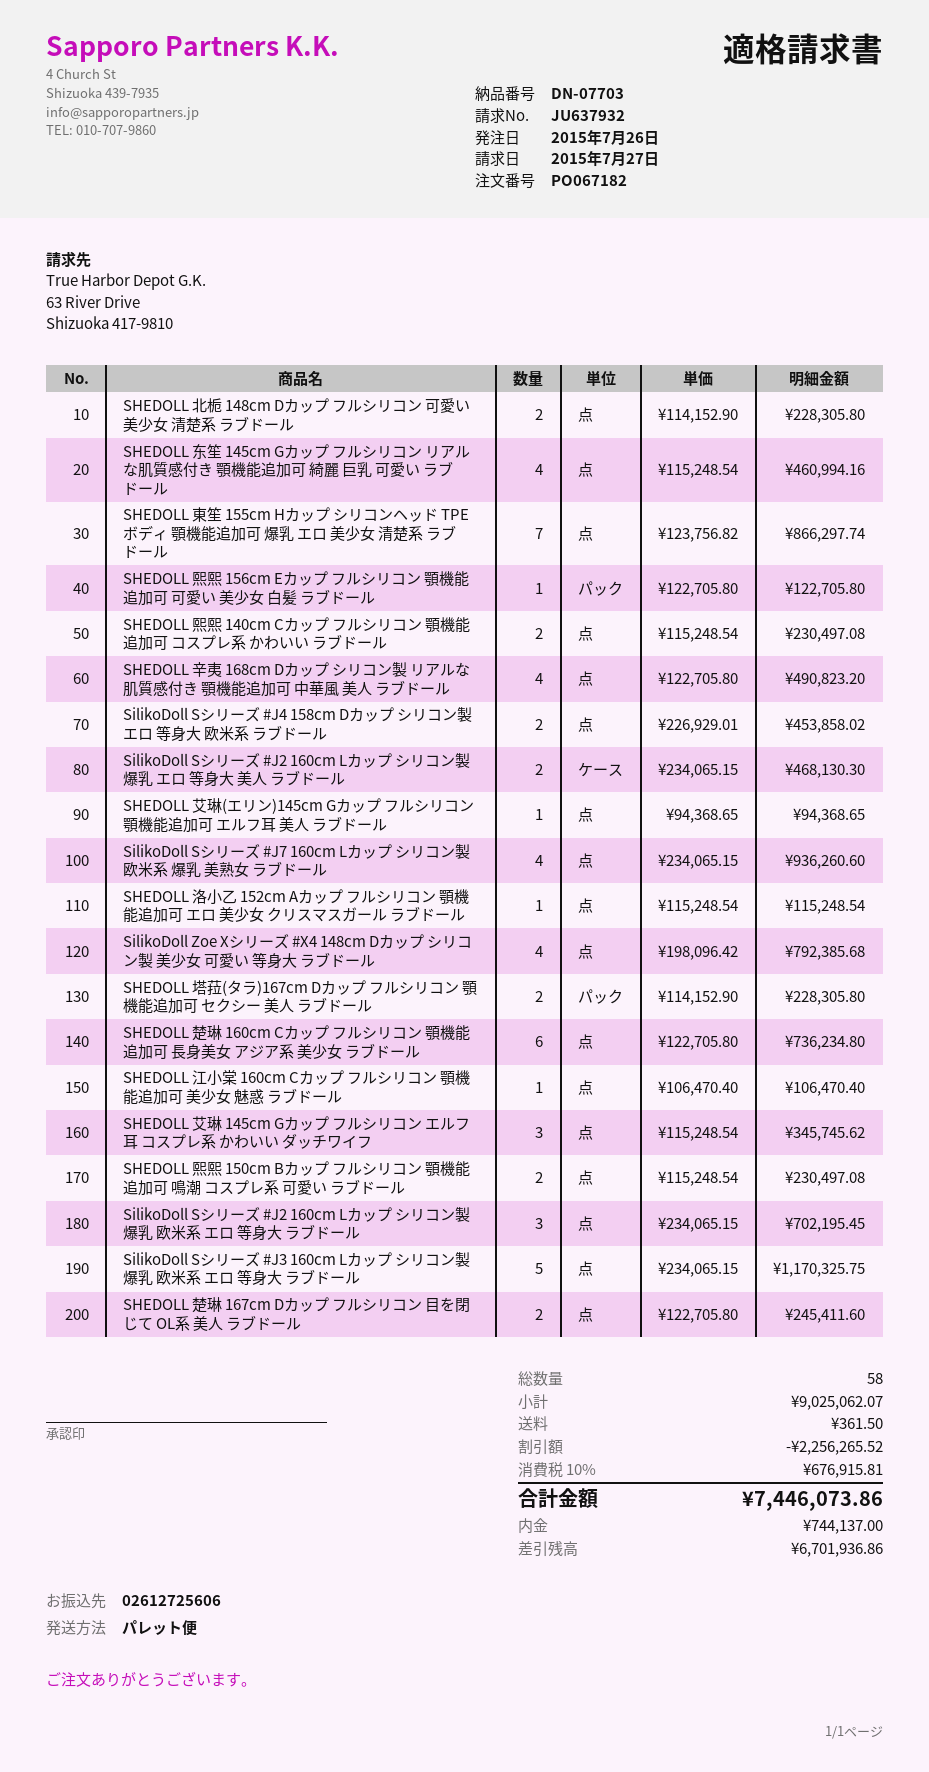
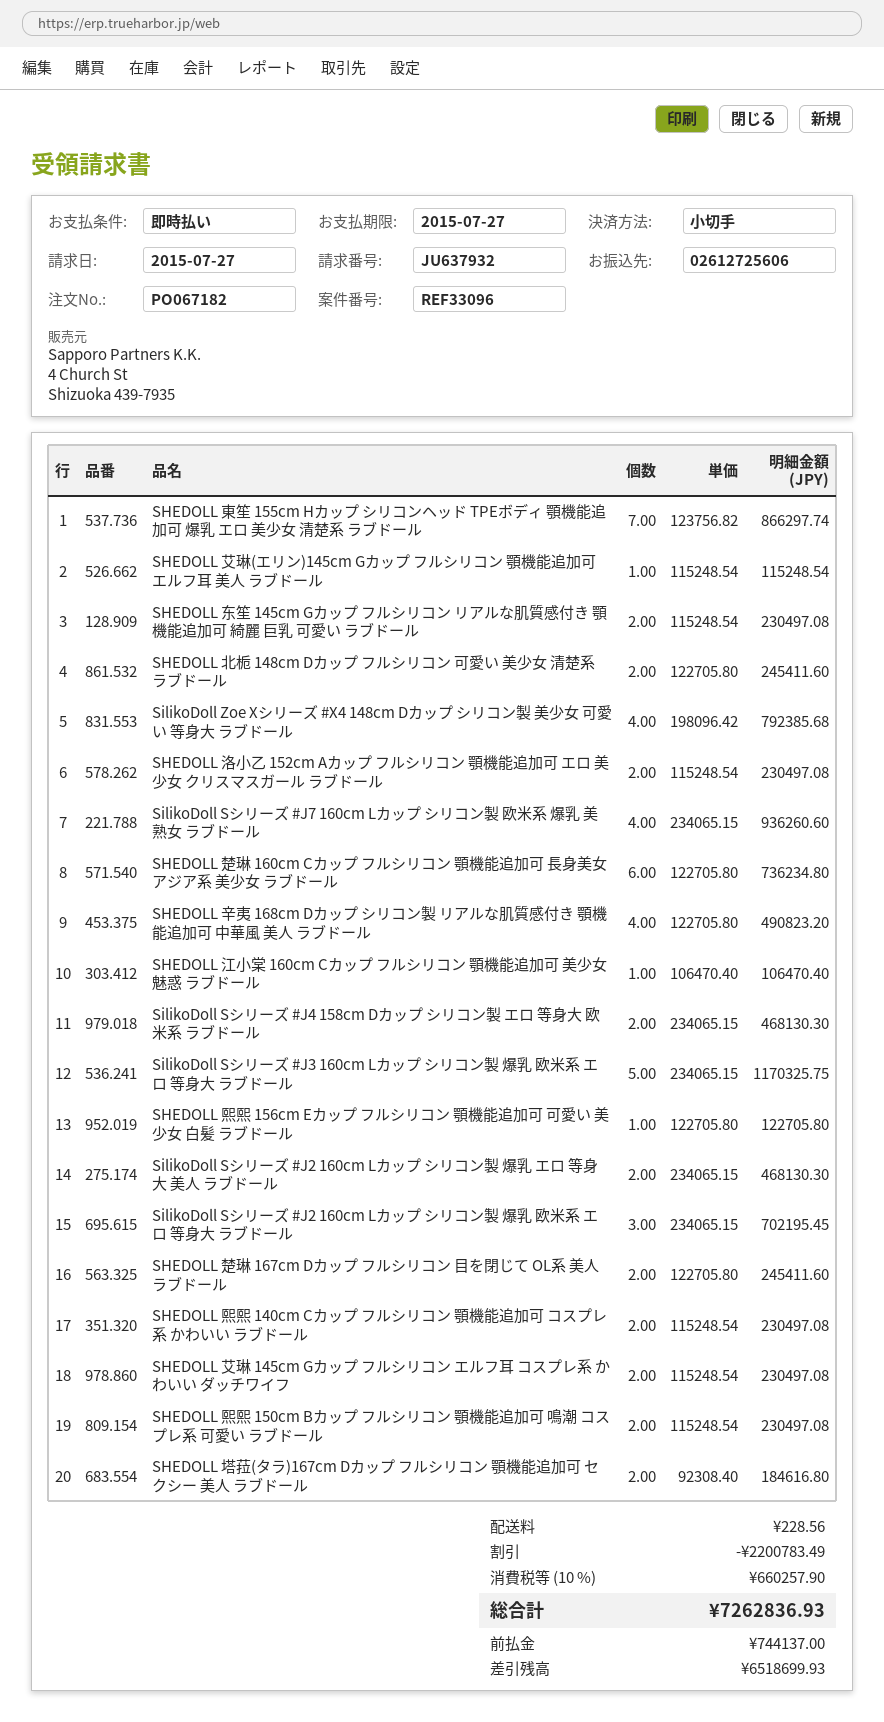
SHEDOLL 北栀 148cm Dカップ フルシリコン 可愛い 美少女 清楚系 ラブドール: 2 x 114152.90 = 228305.80 -> 2 x 122705.80 = 245411.60
SHEDOLL 东笙 145cm Gカップ フルシリコン リアルな肌質感付き 顎機能追加可 綺麗 巨乳 可愛い ラブドール: 4 x 115248.54 = 460994.16 -> 2 x 115248.54 = 230497.08
SilikoDoll Sシリーズ #J4 158cm Dカップ シリコン製 エロ 等身大 欧米系 ラブドール: 2 x 226929.01 = 453858.02 -> 2 x 234065.15 = 468130.30
SHEDOLL 艾琳(エリン)145cm Gカップ フルシリコン 顎機能追加可 エルフ耳 美人 ラブドール: 1 x 94368.65 = 94368.65 -> 1 x 115248.54 = 115248.54
SHEDOLL 洛小乙 152cm Aカップ フルシリコン 顎機能追加可 エロ 美少女 クリスマスガール ラブドール: 1 x 115248.54 = 115248.54 -> 2 x 115248.54 = 230497.08
SHEDOLL 塔菈(タラ)167cm Dカップ フルシリコン 顎機能追加可 セクシー 美人 ラブドール: 2 x 114152.90 = 228305.80 -> 2 x 92308.40 = 184616.80
SHEDOLL 艾琳 145cm Gカップ フルシリコン エルフ耳 コスプレ系 かわいい ダッチワイフ: 3 x 115248.54 = 345745.62 -> 2 x 115248.54 = 230497.08
discount: 2256265.52 -> 2200783.49
shipping: 361.50 -> 228.56
tax: 10% = 676915.81 -> 10% = 660257.90
total: 7446073.86 -> 7262836.93
balance: 6701936.86 -> 6518699.93

